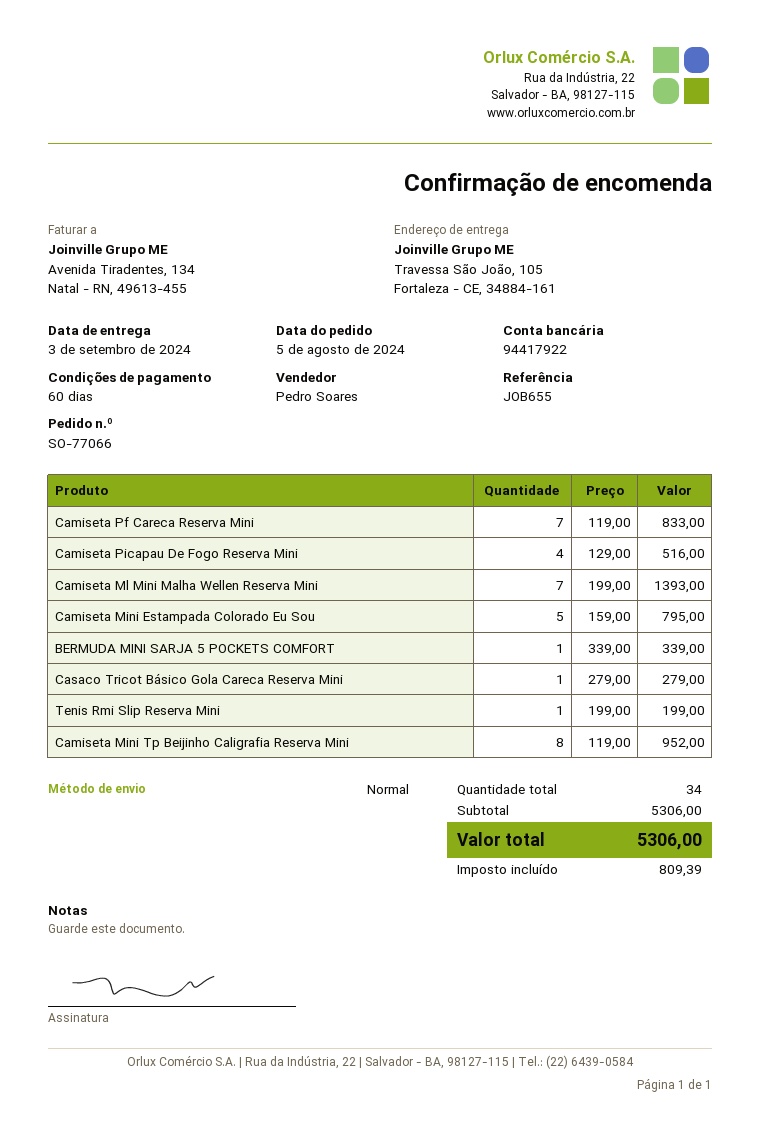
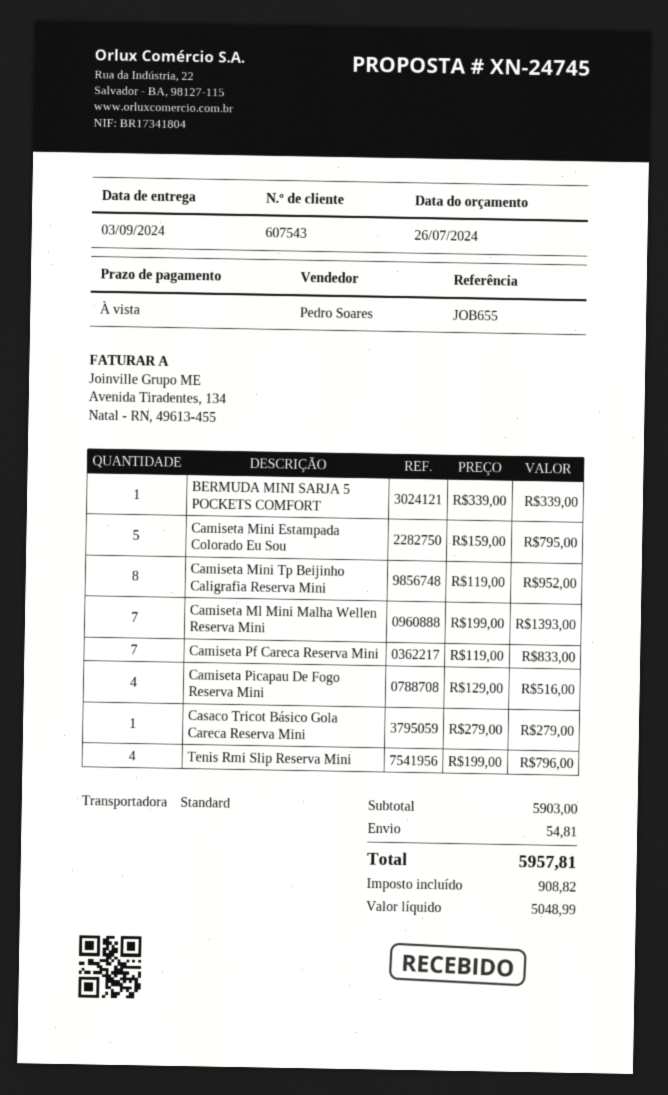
payment terms: 60 days -> on receipt
Tenis Rmi Slip Reserva Mini: 1 x 199.00 = 199.00 -> 4 x 199.00 = 796.00
subtotal: 5306.00 -> 5903.00
shipping: none -> 54.81
tax: 809.39 -> 908.82
total: 5306.00 -> 5957.81

